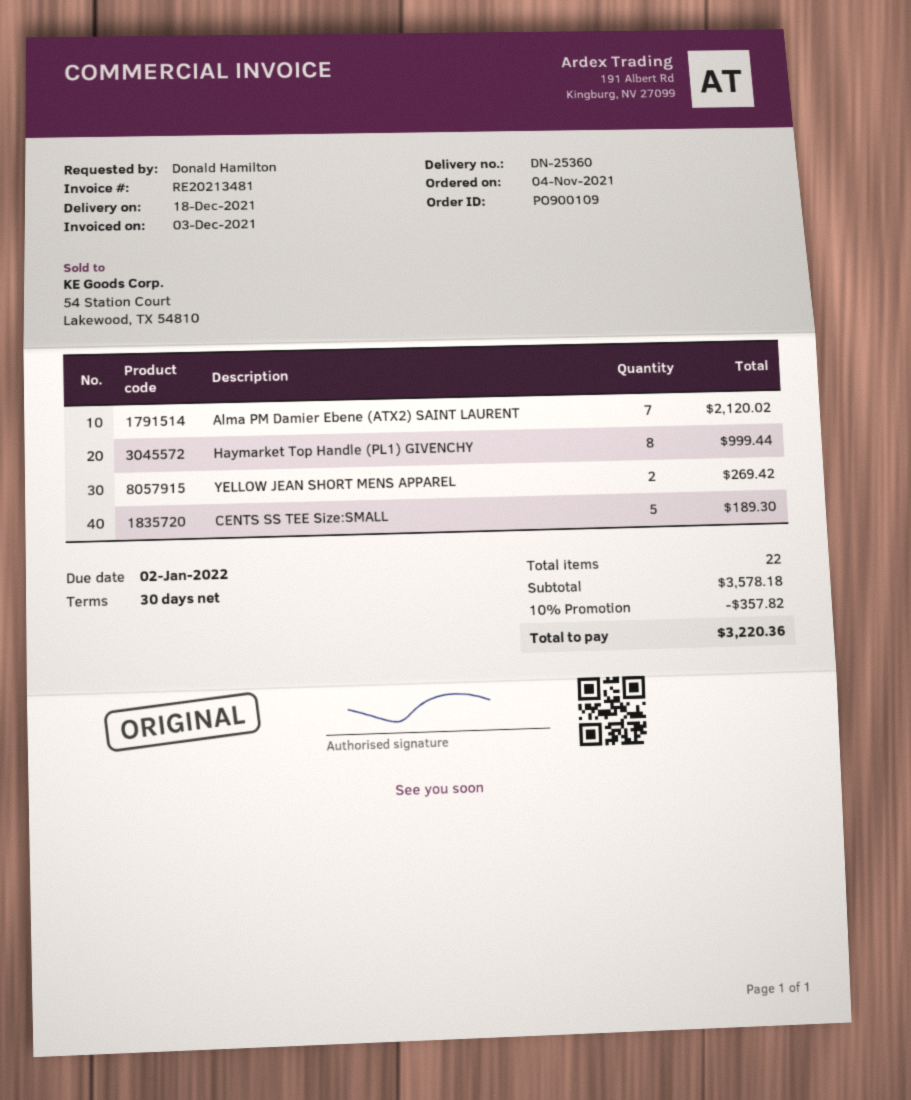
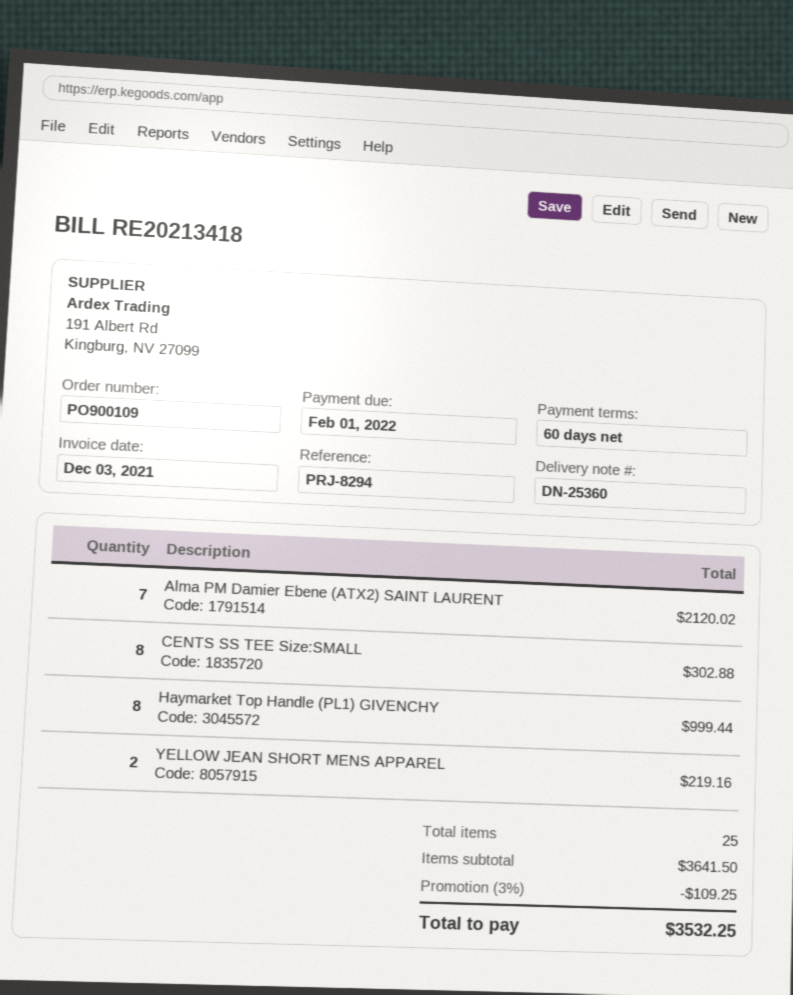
invoice number: RE20213481 -> RE20213418
payment terms: 30 days -> 60 days
due date: 2022-01-02 -> 2022-02-01
YELLOW JEAN SHORT MENS APPAREL: 2 for 269.42 -> 2 for 219.16
CENTS SS TEE Size:SMALL: 5 for 189.30 -> 8 for 302.88
total quantity: 22 -> 25
subtotal: 3578.18 -> 3641.50
discount: 10% = 357.82 -> 3% = 109.25
total: 3220.36 -> 3532.25

